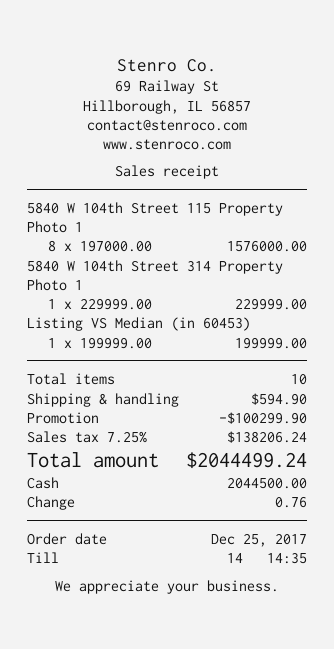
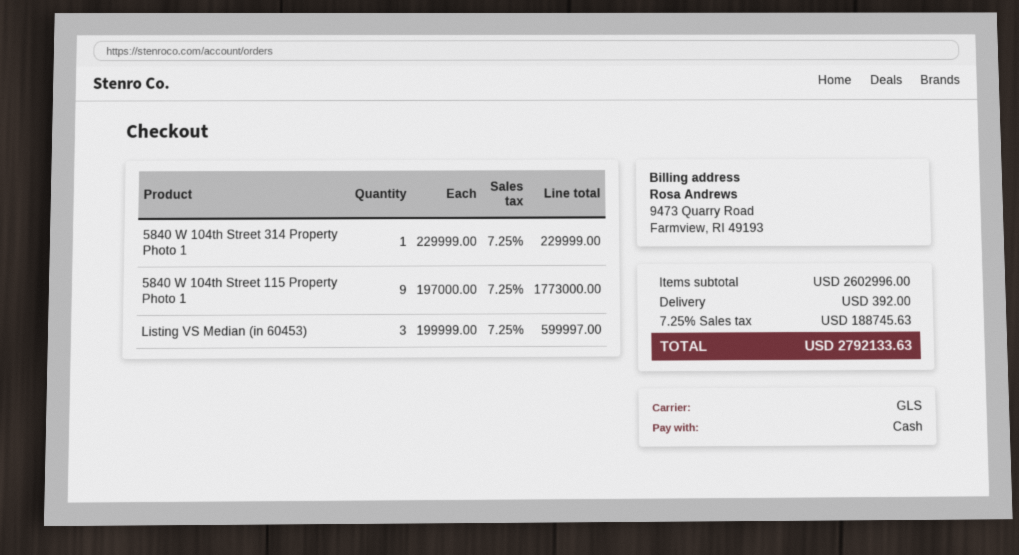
5840 W 104th Street 115 Property Photo 1: 8 x 197000.00 = 1576000.00 -> 9 x 197000.00 = 1773000.00
Listing VS Median (in 60453): 1 x 199999.00 = 199999.00 -> 3 x 199999.00 = 599997.00
discount: 100299.90 -> none
shipping: 594.90 -> 392.00
tax: 7.25% = 138206.24 -> 7.25% = 188745.63
total: 2044499.24 -> 2792133.63

